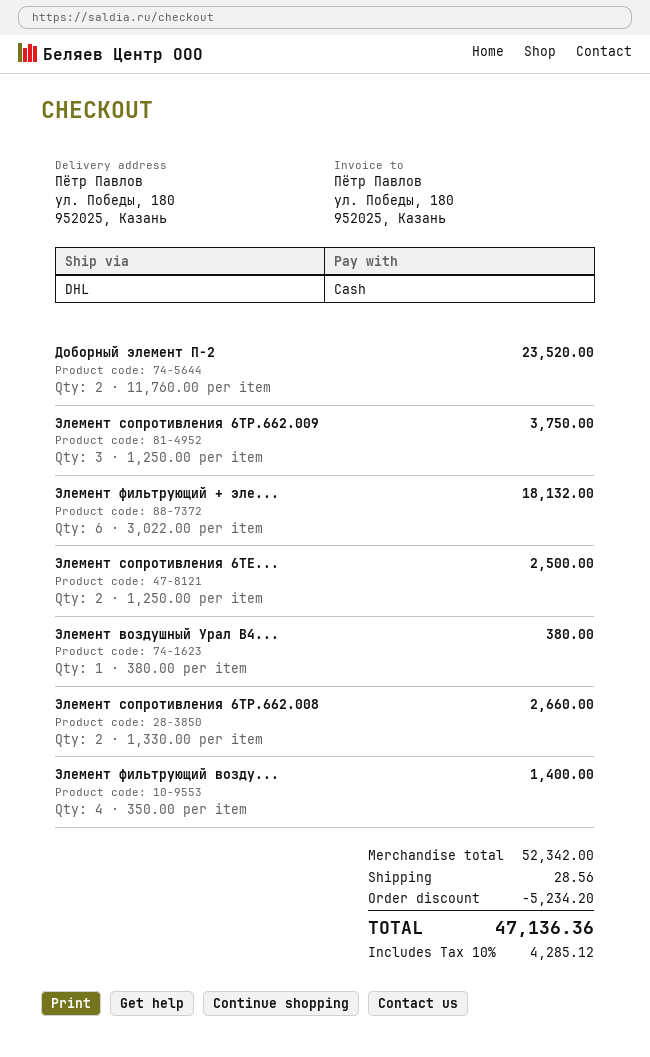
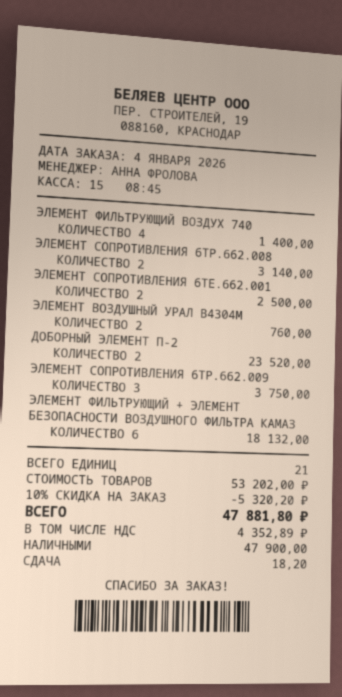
Элемент воздушный Урал В4...: 1 for 380.00 -> 2 for 760.00
Элемент сопротивления 6ТР.662.008: 2 for 2660.00 -> 2 for 3140.00
subtotal: 52342.00 -> 53202.00
discount: 5234.20 -> 5320.20
shipping: 28.56 -> none
tax: 4285.12 -> 4352.89
total: 47136.36 -> 47881.80

